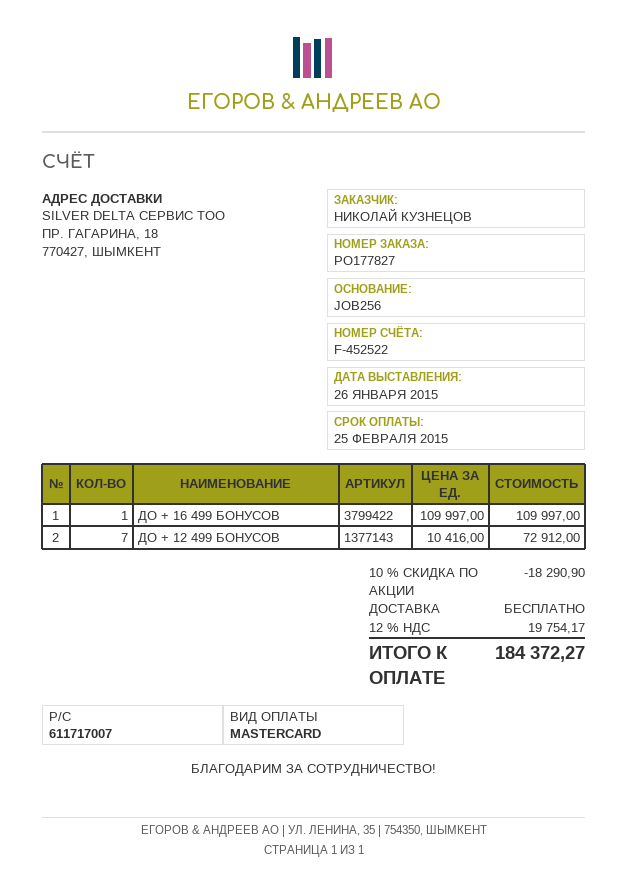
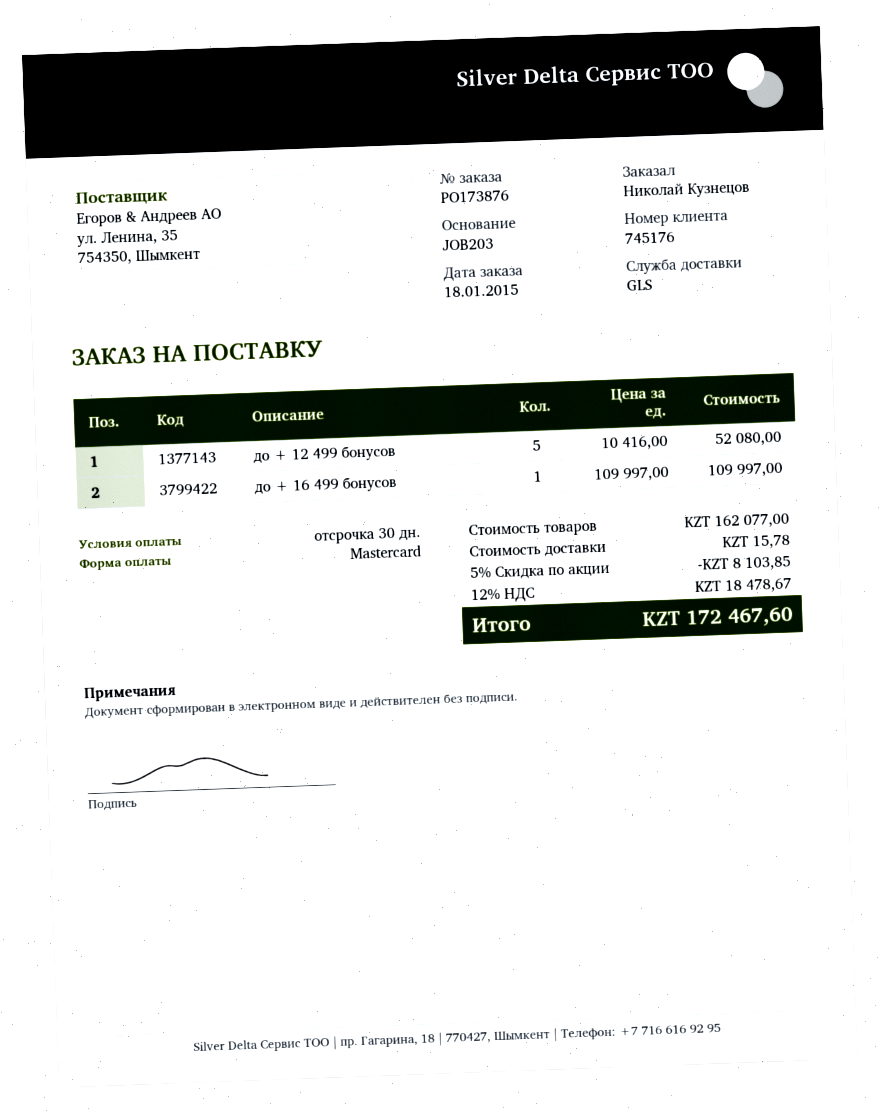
order number: PO177827 -> PO173876
reference: JOB256 -> JOB203
ДО + 12 499 БОНУСОВ: 7 x 10416.00 = 72912.00 -> 5 x 10416.00 = 52080.00
discount: 10% = 18290.90 -> 5% = 8103.85
shipping: 0.00 -> 15.78
tax: 12% = 19754.17 -> 12% = 18478.67
total: 184372.27 -> 172467.60

